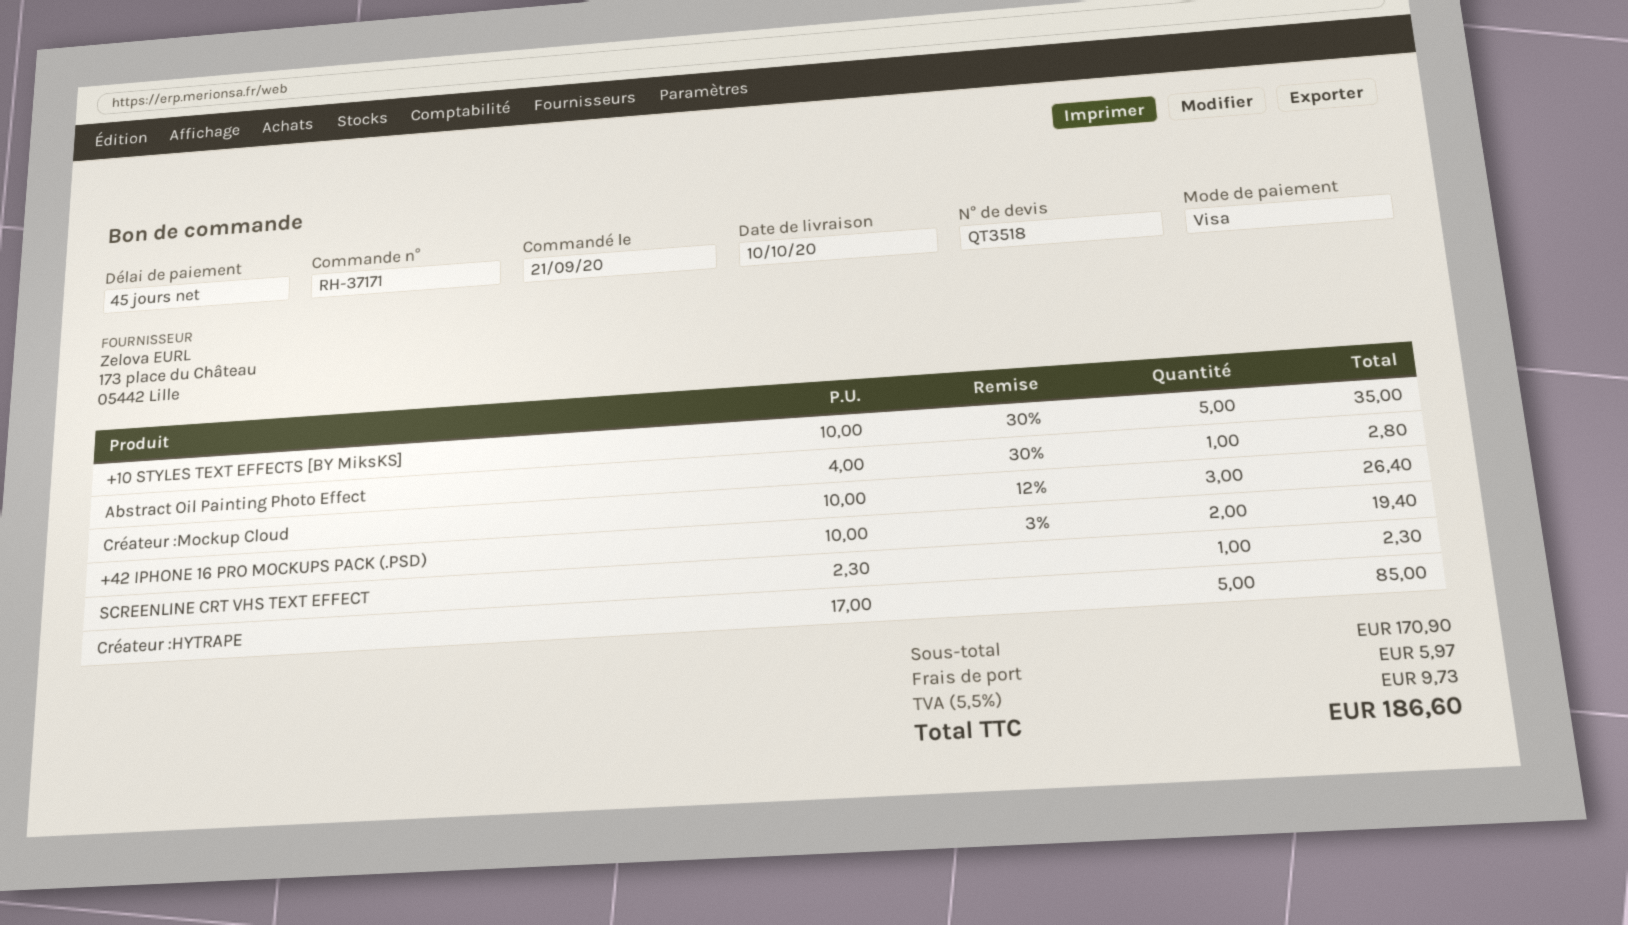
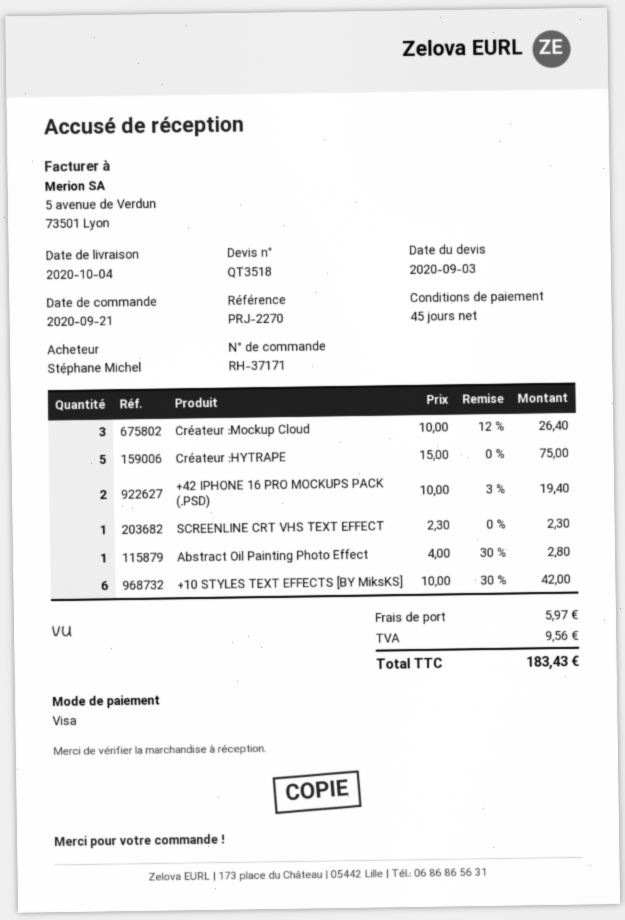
delivery date: 2020-10-10 -> 2020-10-04
+10 STYLES TEXT EFFECTS [BY MiksKS]: 5 x 10.00 - 30% = 35.00 -> 6 x 10.00 - 30% = 42.00
Créateur :HYTRAPE: 5 x 17.00 = 85.00 -> 5 x 15.00 = 75.00
tax: 9.73 -> 9.56
total: 186.60 -> 183.43

